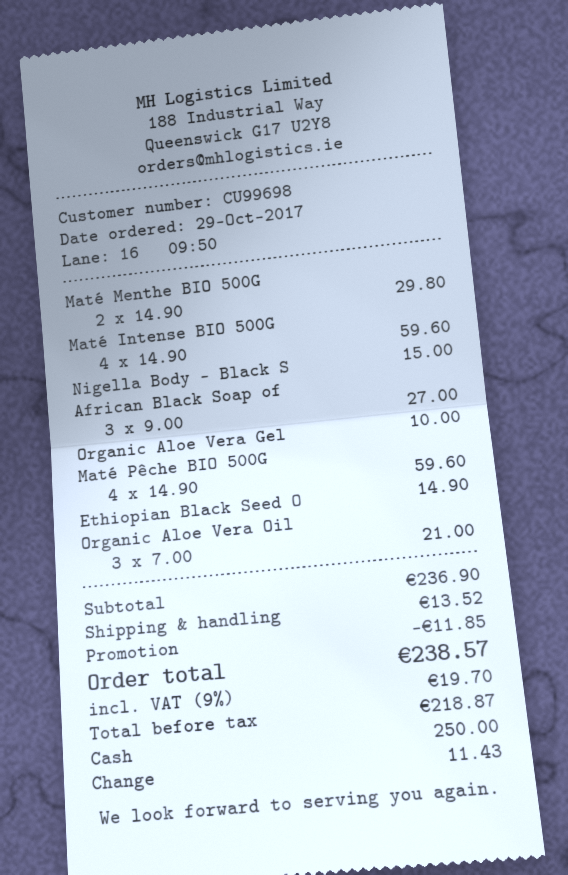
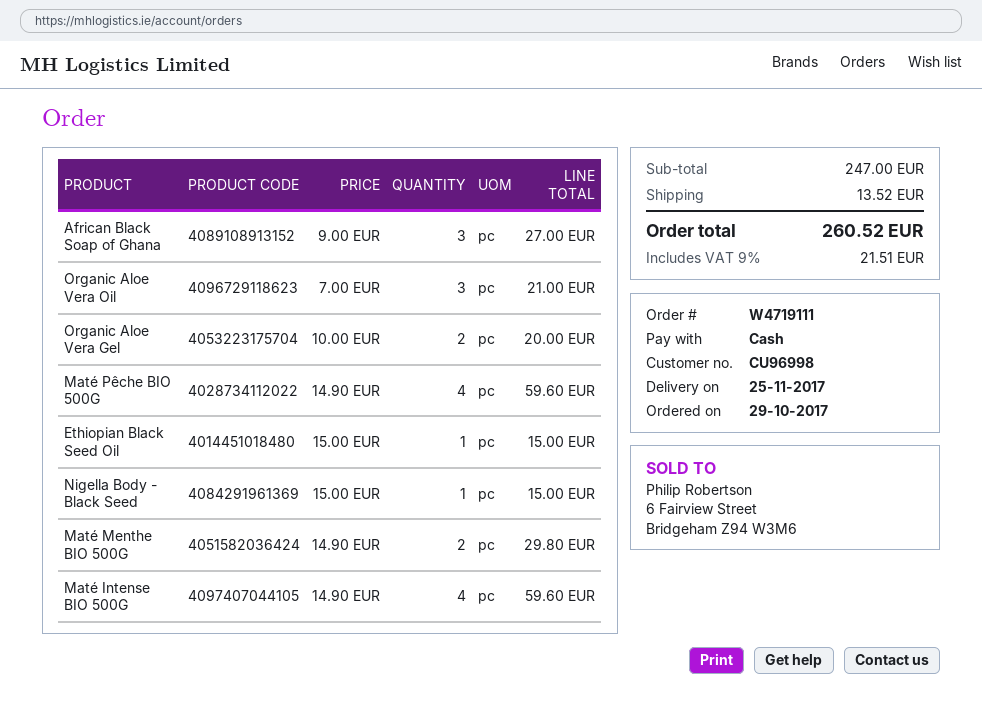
customer number: CU99698 -> CU96998
Organic Aloe Vera Gel: 1 x 10.00 = 10.00 -> 2 x 10.00 = 20.00
Ethiopian Black Seed O: 1 x 14.90 = 14.90 -> 1 x 15.00 = 15.00
subtotal: 236.90 -> 247.00
discount: 11.85 -> none
tax: 9% = 19.70 -> 9% = 21.51
total: 238.57 -> 260.52

